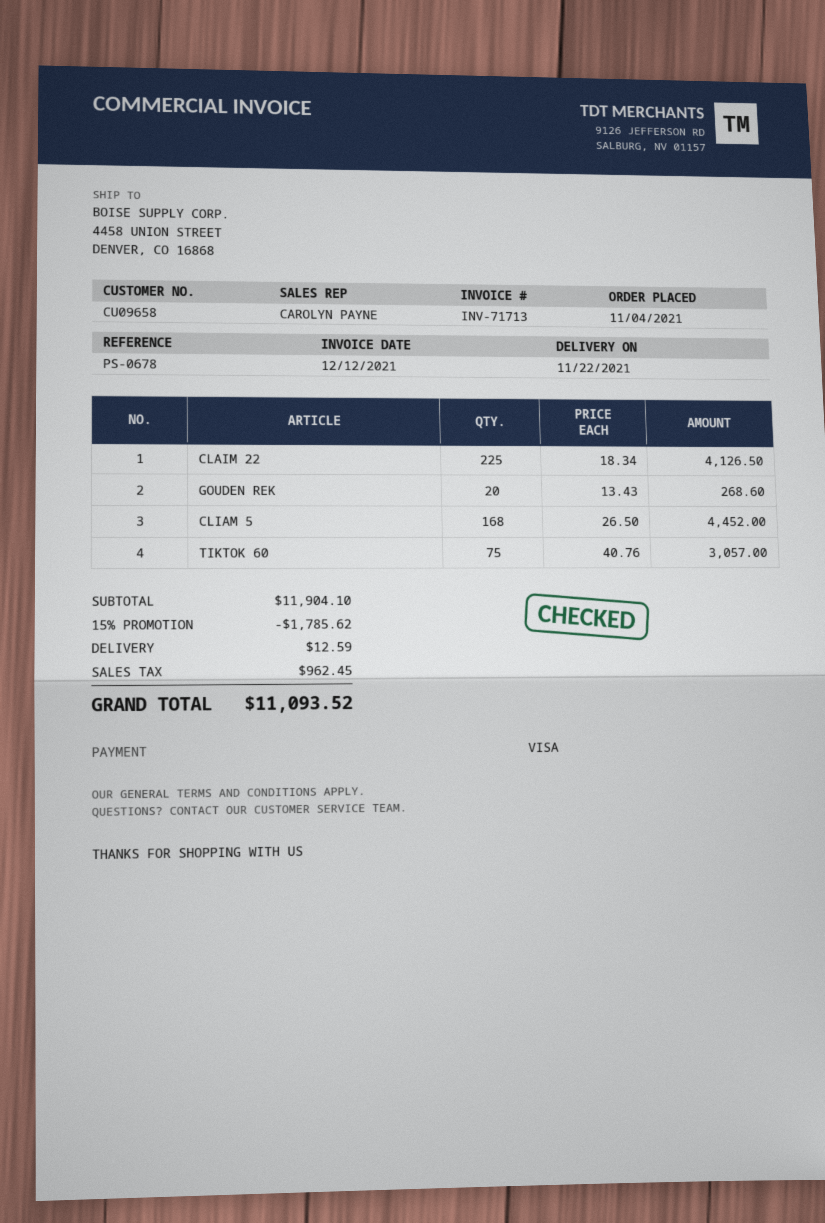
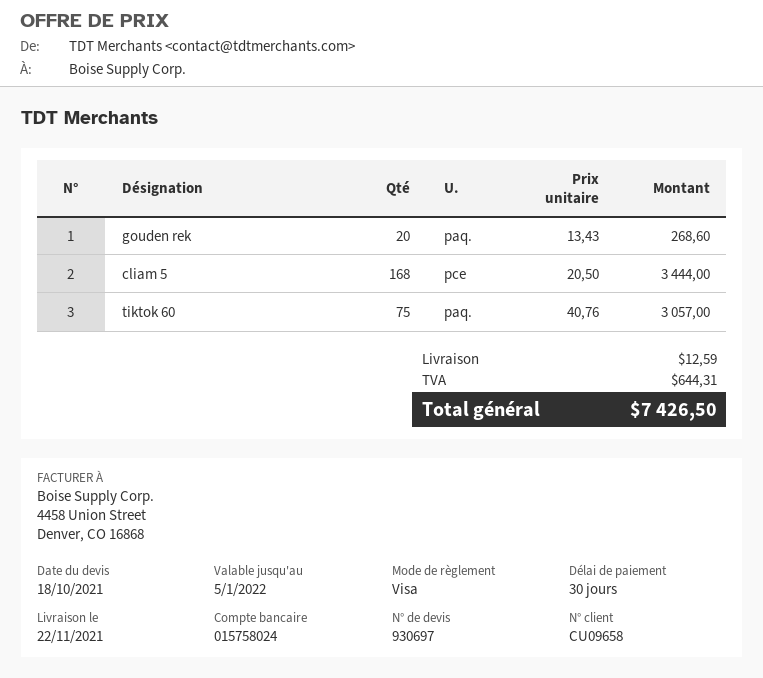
CLAIM 22: 225 x 18.34 = 4126.50 -> none
CLIAM 5: 168 x 26.50 = 4452.00 -> 168 x 20.50 = 3444.00
discount: 15% = 1785.62 -> none
tax: 962.45 -> 644.31
total: 11093.52 -> 7426.50

